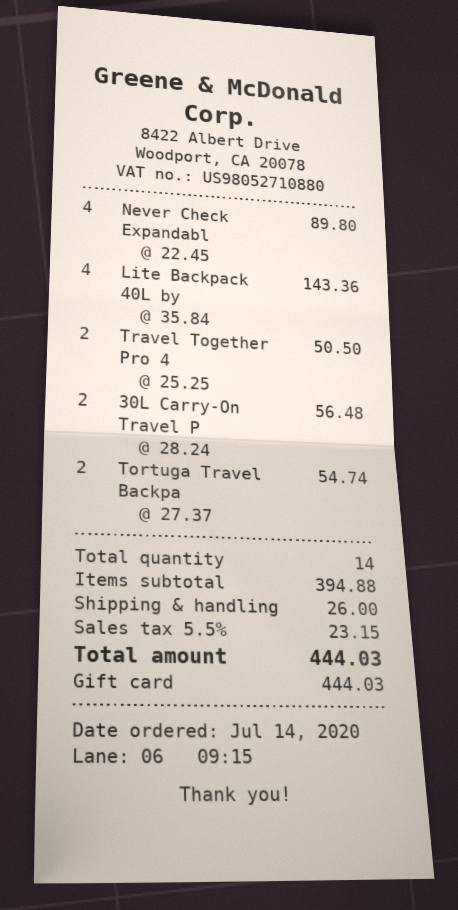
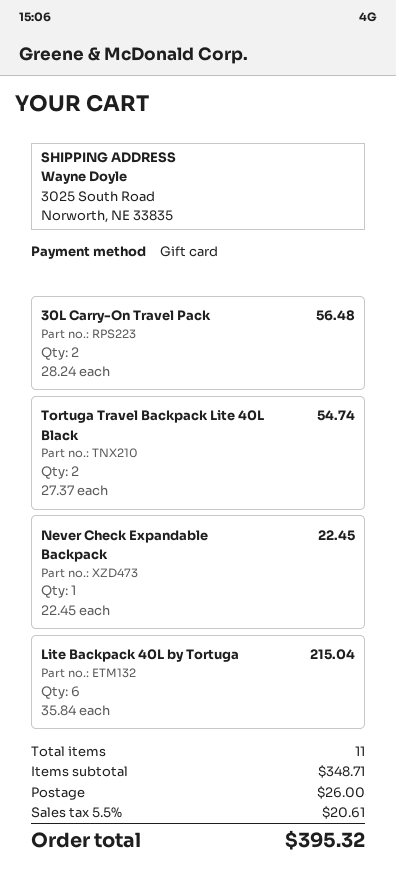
Never Check Expandabl: 4 x 22.45 = 89.80 -> 1 x 22.45 = 22.45
Lite Backpack 40L by: 4 x 35.84 = 143.36 -> 6 x 35.84 = 215.04
Travel Together Pro 4: 2 x 25.25 = 50.50 -> none
total quantity: 14 -> 11
subtotal: 394.88 -> 348.71
tax: 5.5% = 23.15 -> 5.5% = 20.61
total: 444.03 -> 395.32

